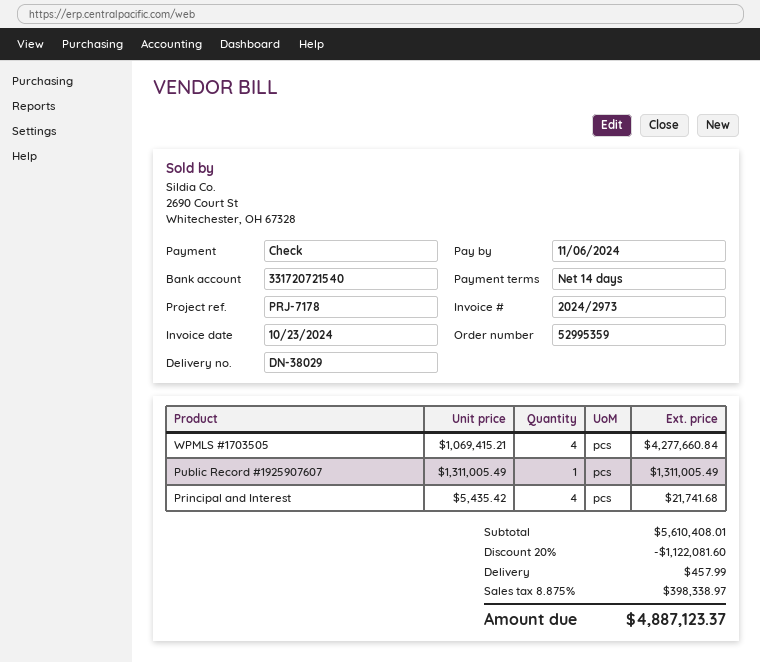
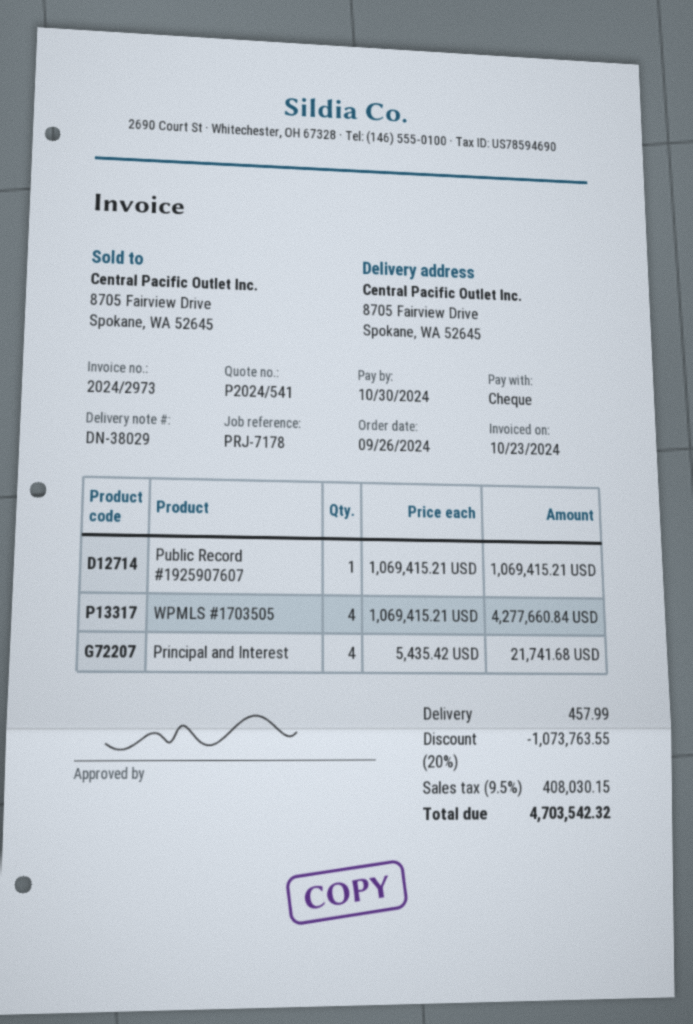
due date: 2024-11-06 -> 2024-10-30
Public Record #1925907607: 1 x 1311005.49 = 1311005.49 -> 1 x 1069415.21 = 1069415.21
discount: 20% = 1122081.60 -> 20% = 1073763.55
tax: 8.875% = 398338.97 -> 9.5% = 408030.15
total: 4887123.37 -> 4703542.32

